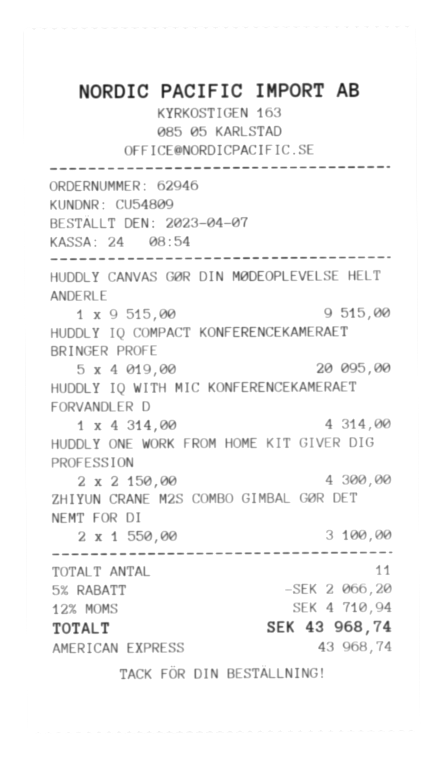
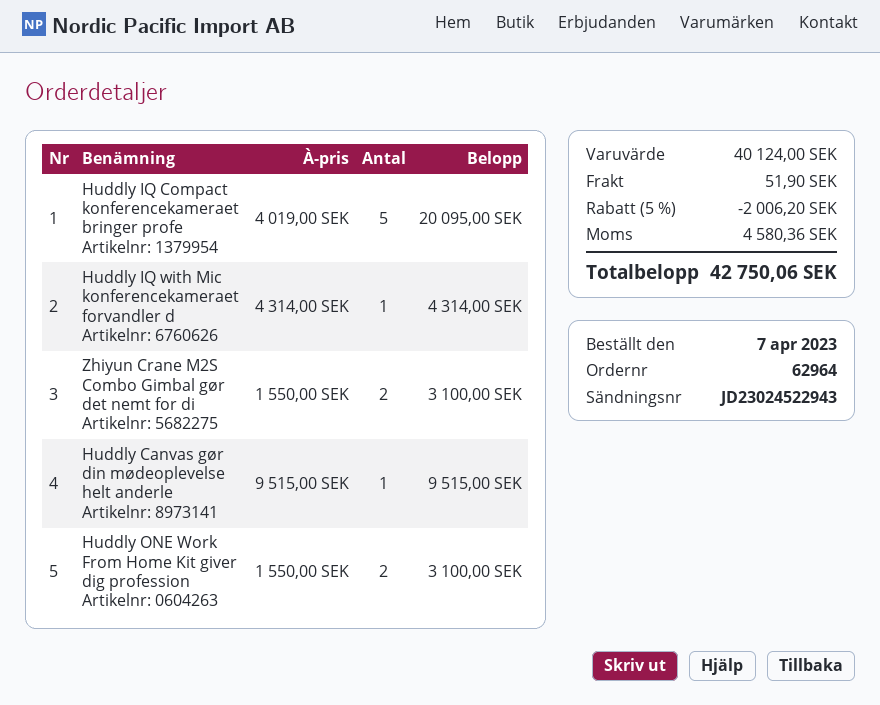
order number: 62946 -> 62964
HUDDLY ONE WORK FROM HOME KIT GIVER DIG PROFESSION: 2 x 2150.00 = 4300.00 -> 2 x 1550.00 = 3100.00
discount: 5% = 2066.20 -> 5% = 2006.20
shipping: none -> 51.90
tax: 4710.94 -> 4580.36
total: 43968.74 -> 42750.06

